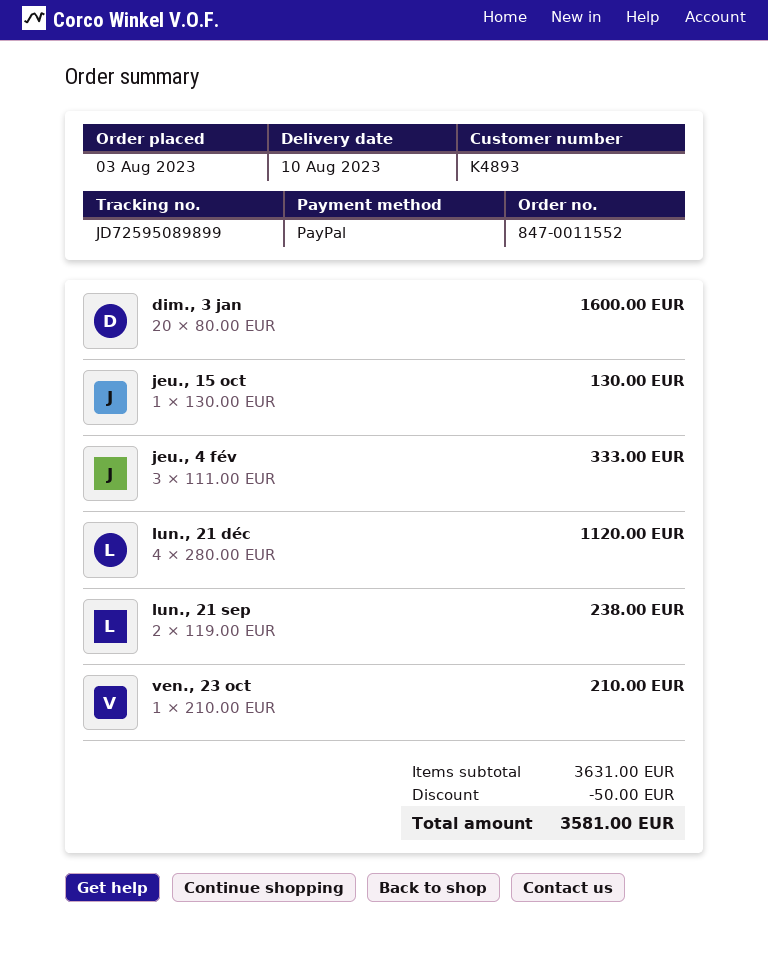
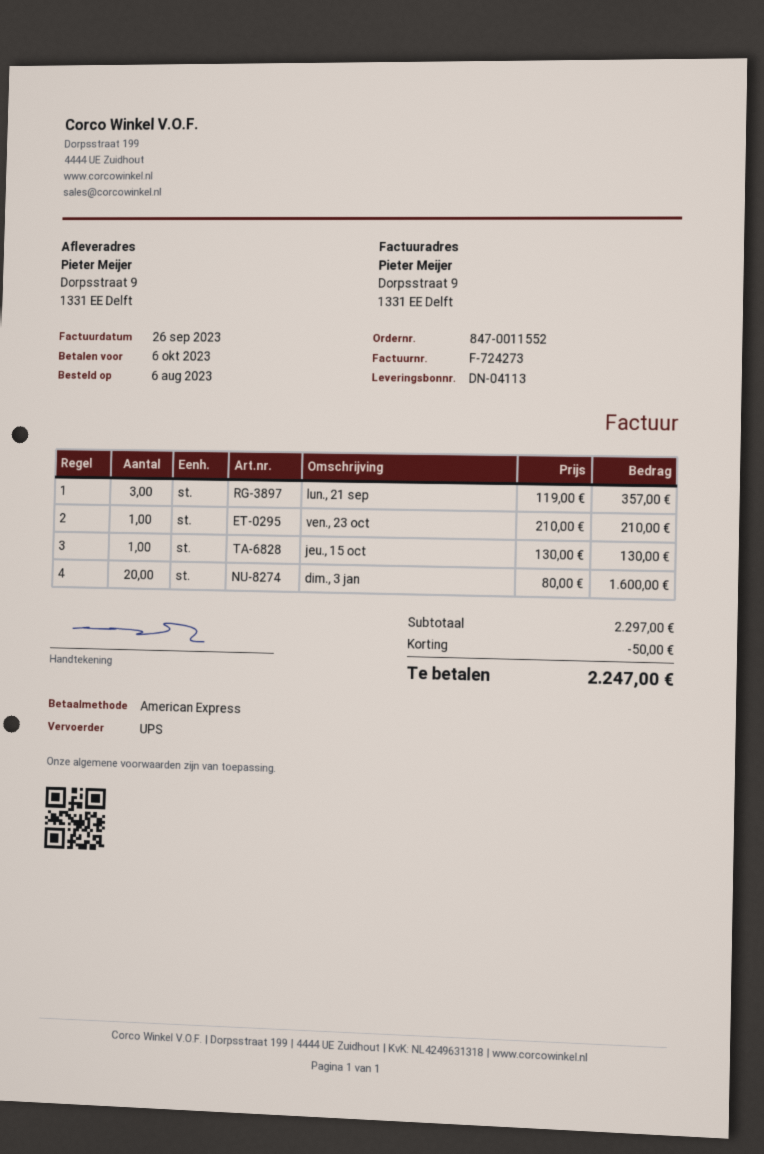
order date: 2023-08-03 -> 2023-08-06
payment method: PayPal -> American Express
jeu., 4 fév: 3 x 111.00 = 333.00 -> none
lun., 21 déc: 4 x 280.00 = 1120.00 -> none
lun., 21 sep: 2 x 119.00 = 238.00 -> 3 x 119.00 = 357.00
subtotal: 3631.00 -> 2297.00
total: 3581.00 -> 2247.00

